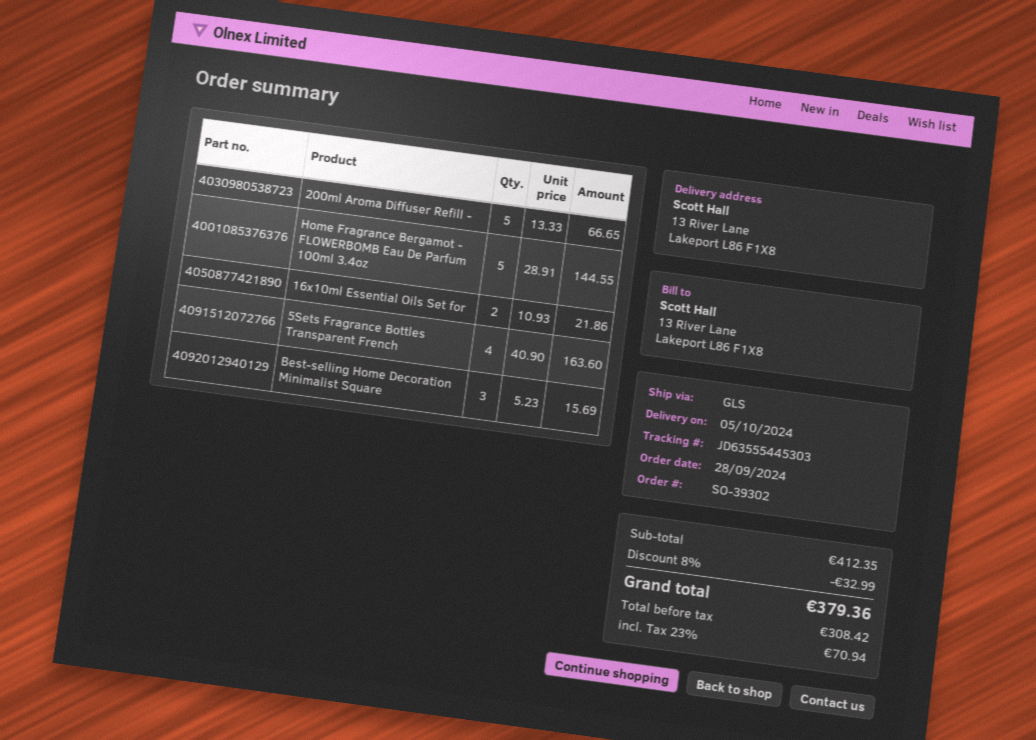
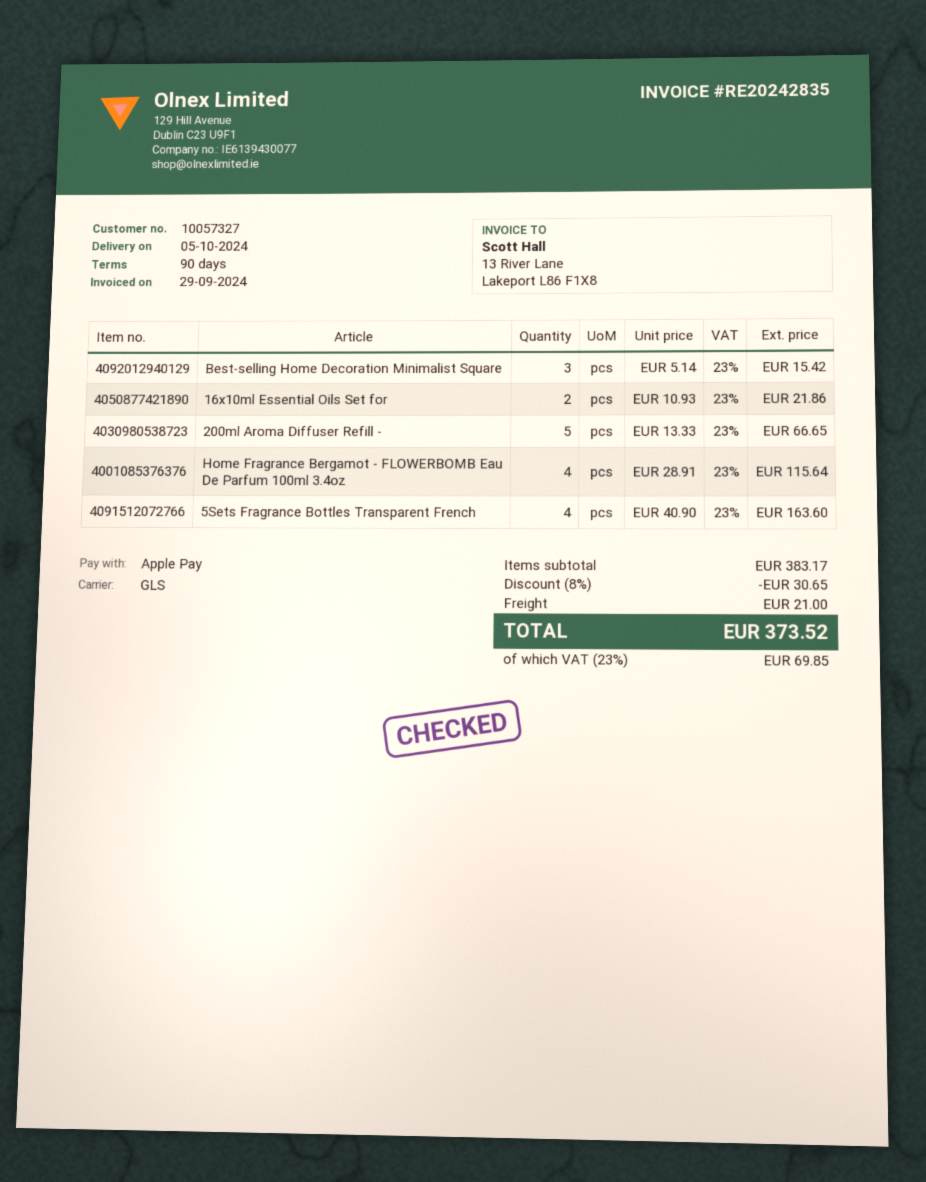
Home Fragrance Bergamot - FLOWERBOMB Eau De Parfum 100ml 3.4oz: 5 x 28.91 = 144.55 -> 4 x 28.91 = 115.64
Best-selling Home Decoration Minimalist Square: 3 x 5.23 = 15.69 -> 3 x 5.14 = 15.42
subtotal: 412.35 -> 383.17
discount: 8% = 32.99 -> 8% = 30.65
shipping: none -> 21.00
tax: 23% = 70.94 -> 23% = 69.85
total: 379.36 -> 373.52

